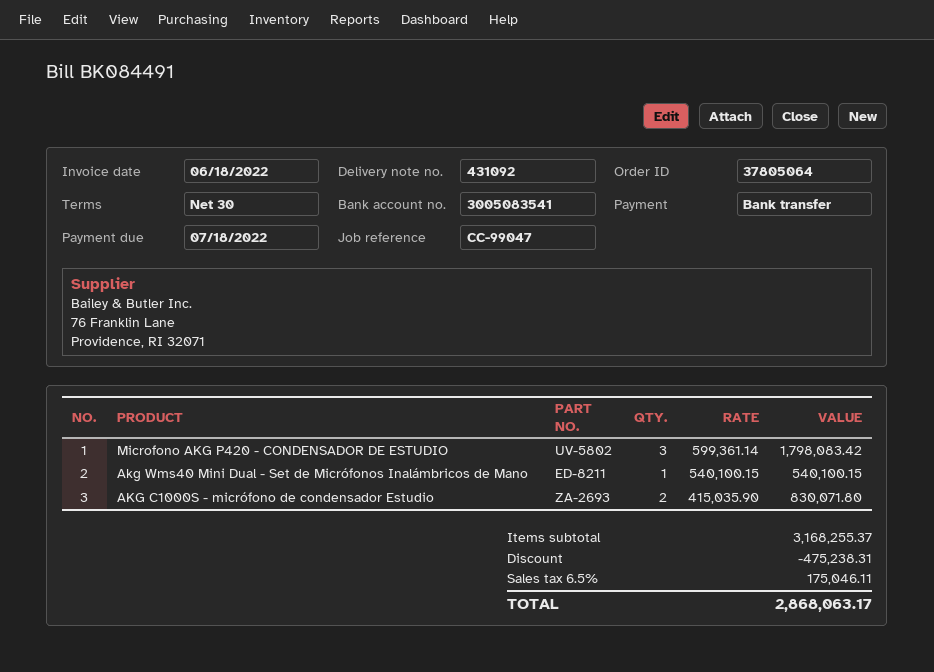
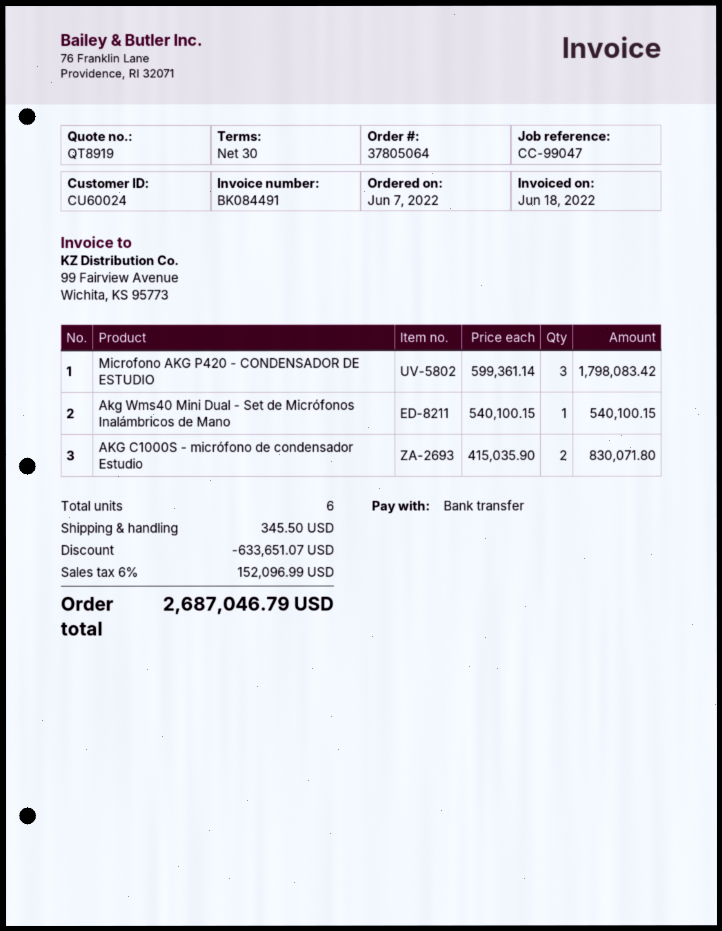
discount: 475238.31 -> 633651.07
shipping: none -> 345.50
tax: 6.5% = 175046.11 -> 6% = 152096.99
total: 2868063.17 -> 2687046.79

